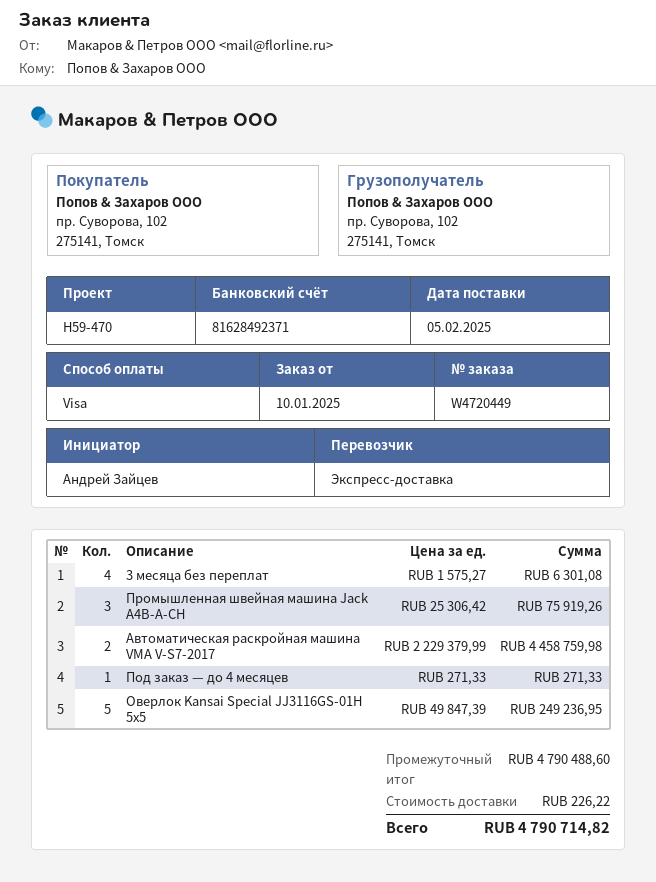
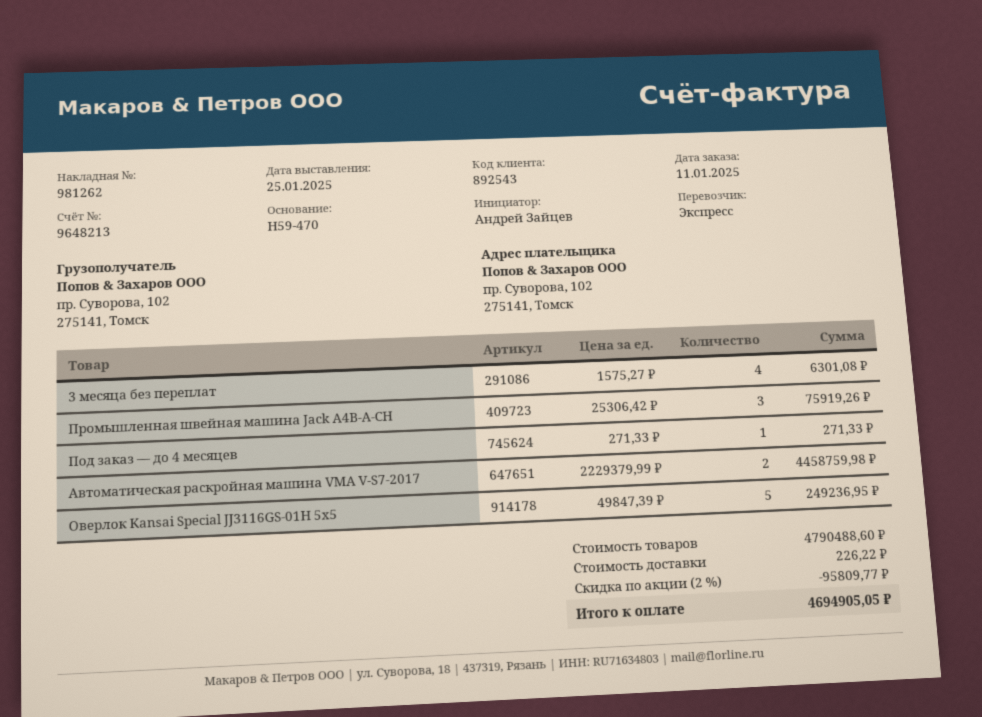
order date: 2025-01-10 -> 2025-01-11
discount: none -> 2% = 95809.77
total: 4790714.82 -> 4694905.05

